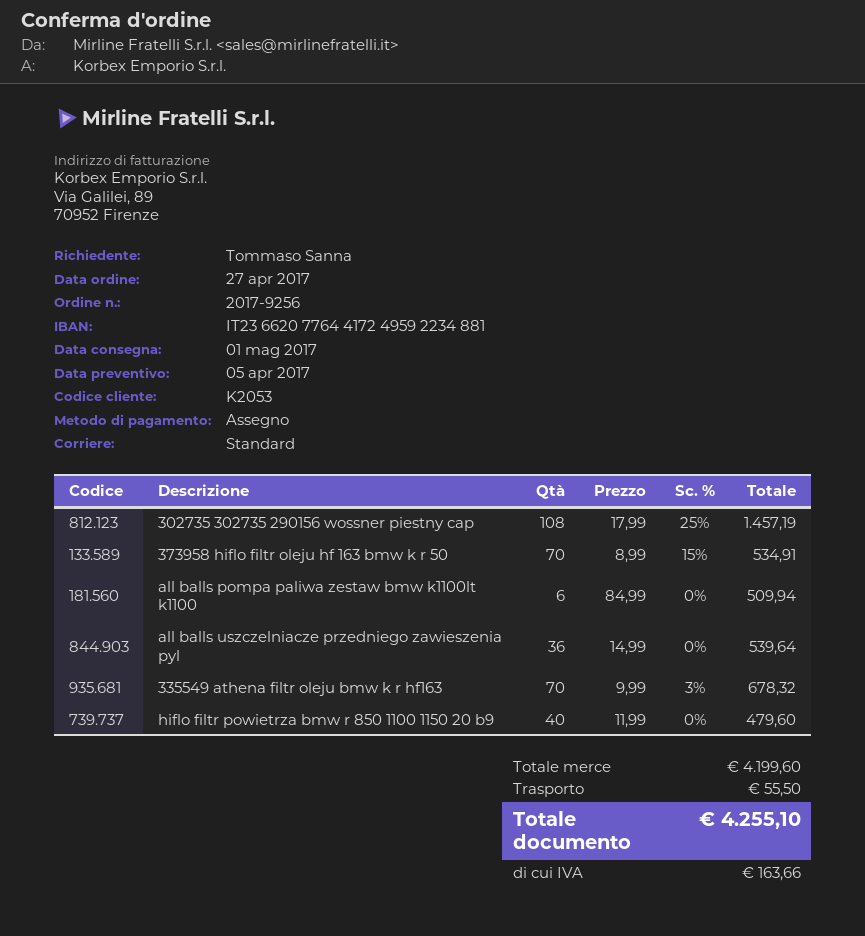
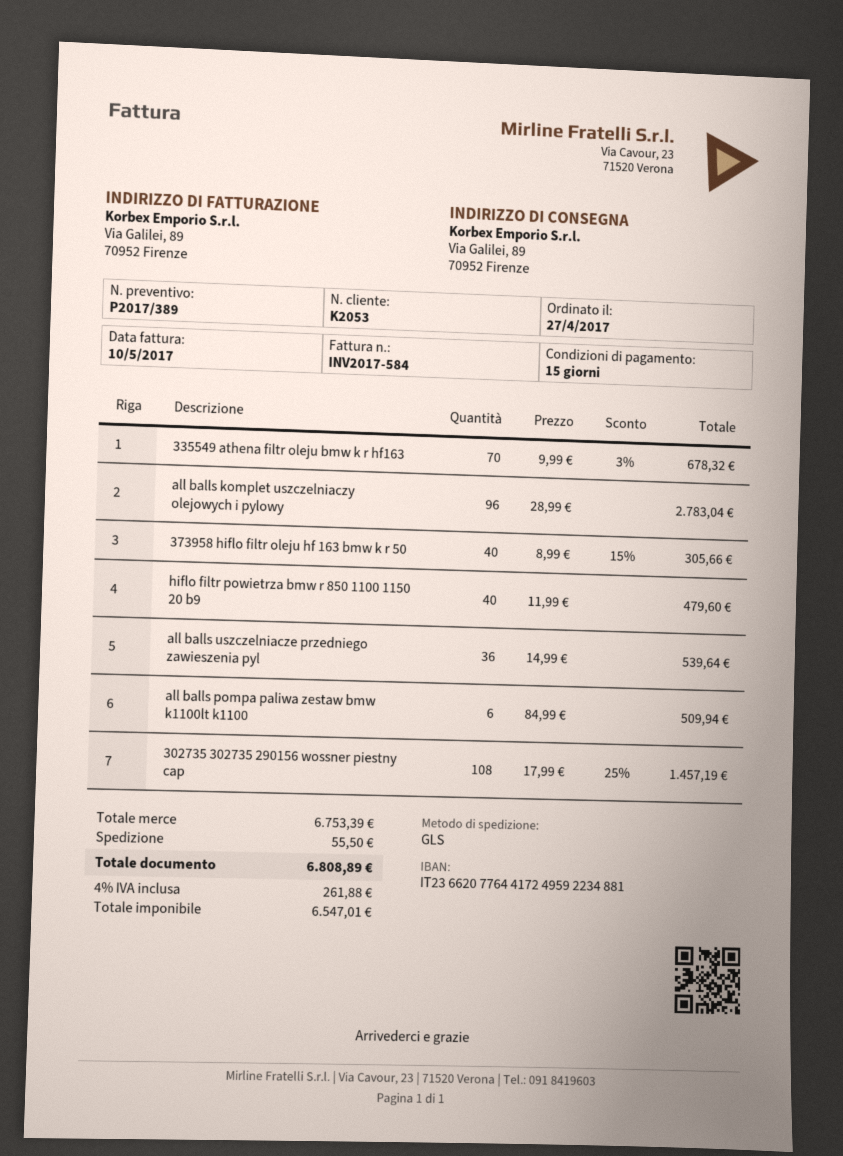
shipping method: standard -> GLS
373958 hiflo filtr oleju hf 163 bmw k r 50: 70 x 8.99 - 15% = 534.91 -> 40 x 8.99 - 15% = 305.66
all balls komplet uszczelniaczy olejowych i pylowy: none -> 96 x 28.99 = 2783.04
subtotal: 4199.60 -> 6753.39
tax: 163.66 -> 261.88
total: 4255.10 -> 6808.89

